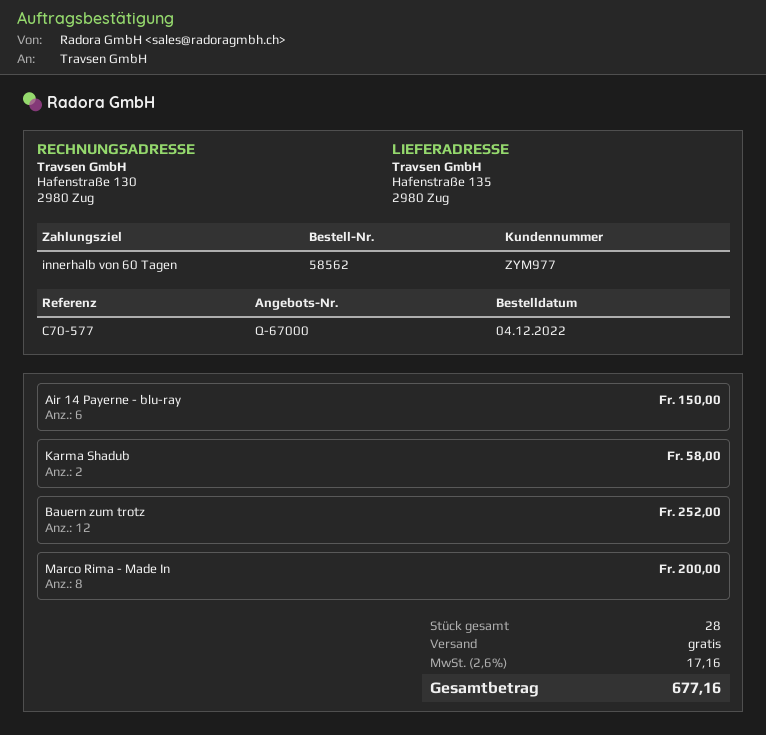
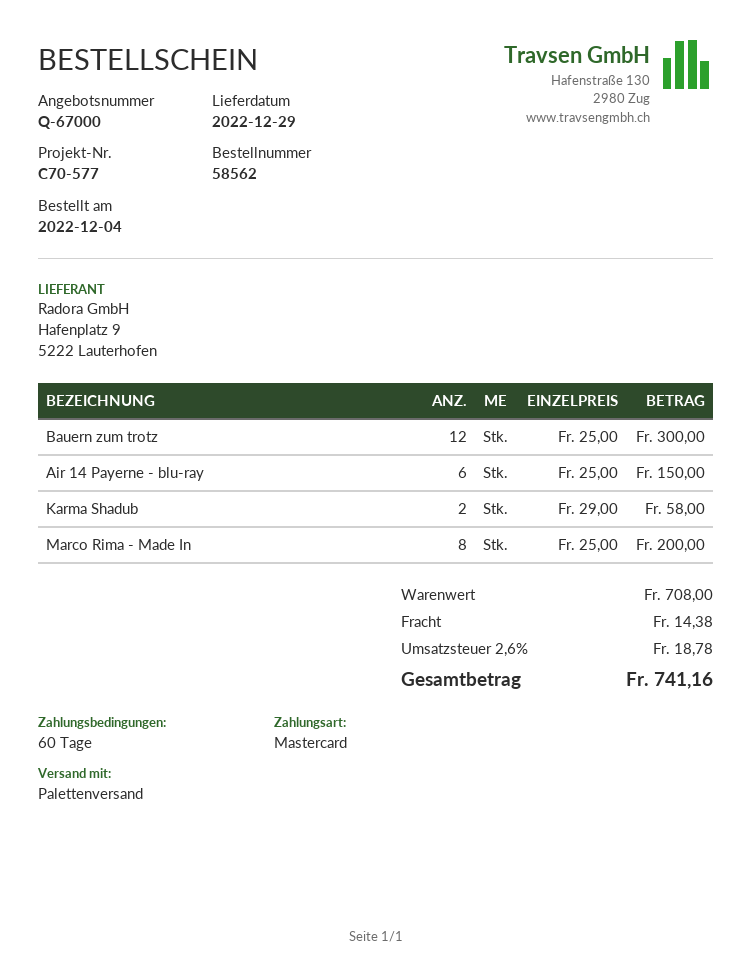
Bauern zum trotz: 12 for 252.00 -> 12 for 300.00
shipping: 0.00 -> 14.38
tax: 2.6% = 17.16 -> 2.6% = 18.78
total: 677.16 -> 741.16

